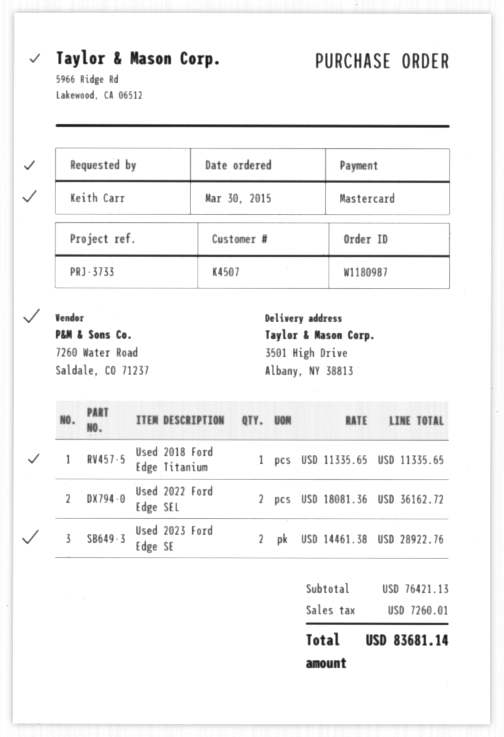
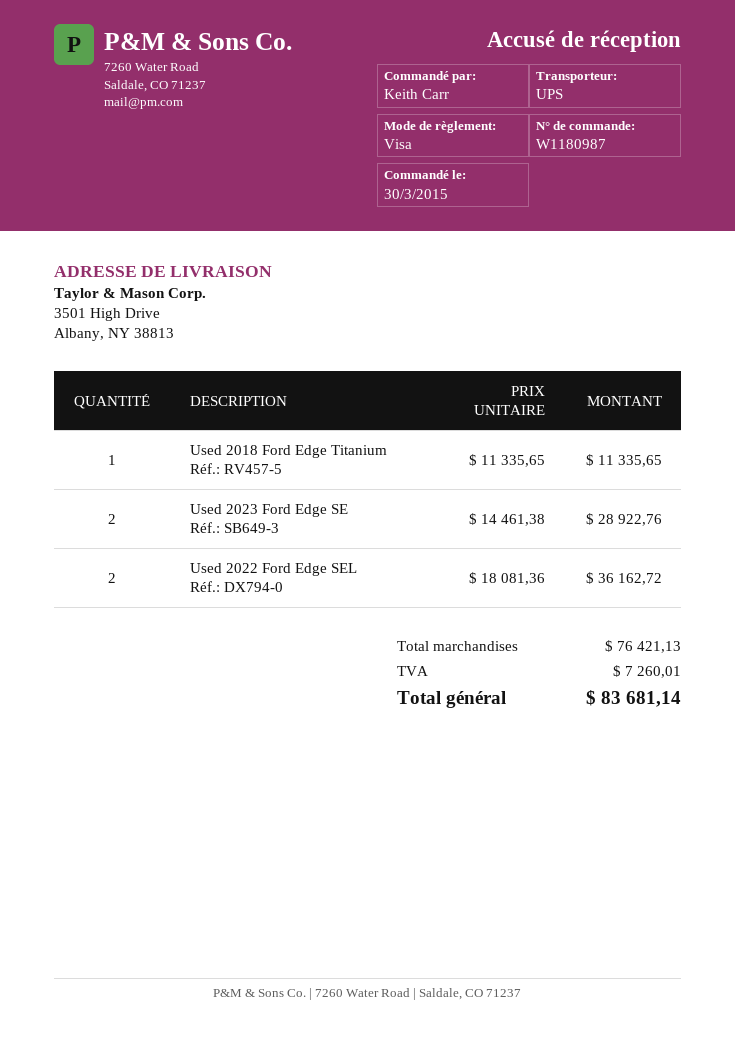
payment method: Mastercard -> Visa

